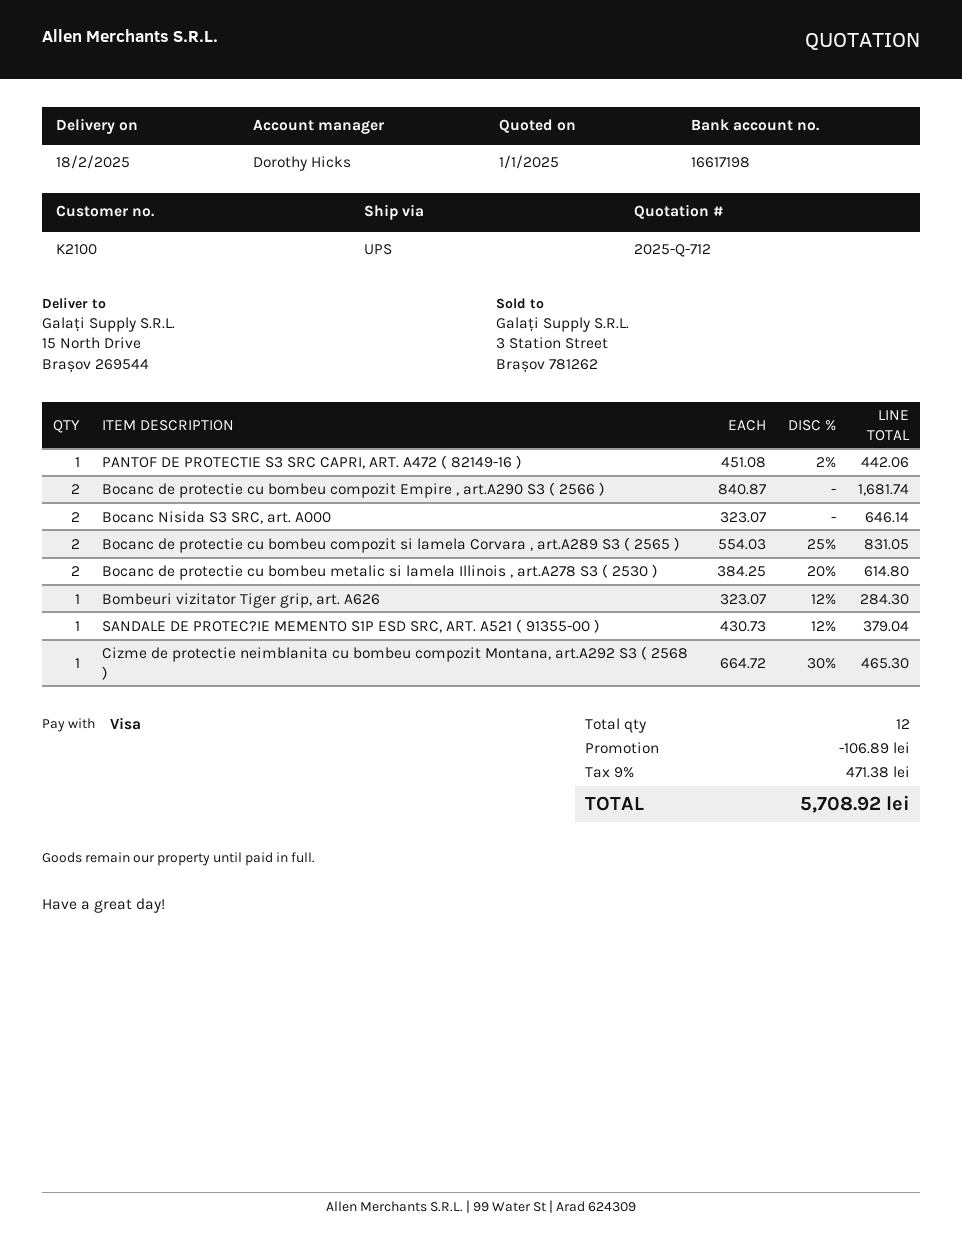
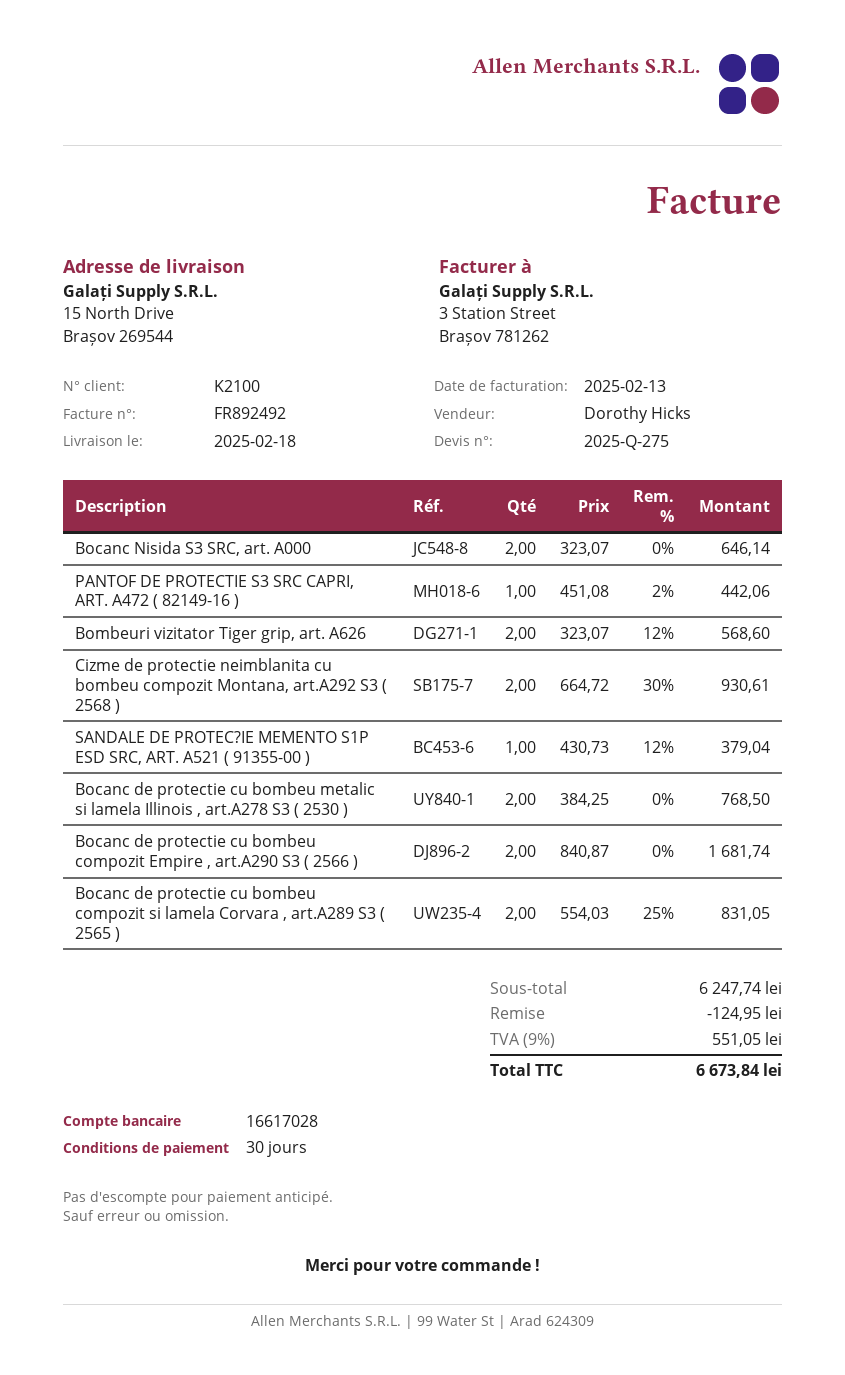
quote number: 2025-Q-712 -> 2025-Q-275
bank account: 16617198 -> 16617028
Bocanc de protectie cu bombeu metalic si lamela Illinois , art.A278 S3 ( 2530 ): 2 x 384.25 - 20% = 614.80 -> 2 x 384.25 = 768.50
Bombeuri vizitator Tiger grip, art. A626: 1 x 323.07 - 12% = 284.30 -> 2 x 323.07 - 12% = 568.60
Cizme de protectie neimblanita cu bombeu compozit Montana, art.A292 S3 ( 2568 ): 1 x 664.72 - 30% = 465.30 -> 2 x 664.72 - 30% = 930.61
discount: 106.89 -> 124.95
tax: 9% = 471.38 -> 9% = 551.05
total: 5708.92 -> 6673.84

